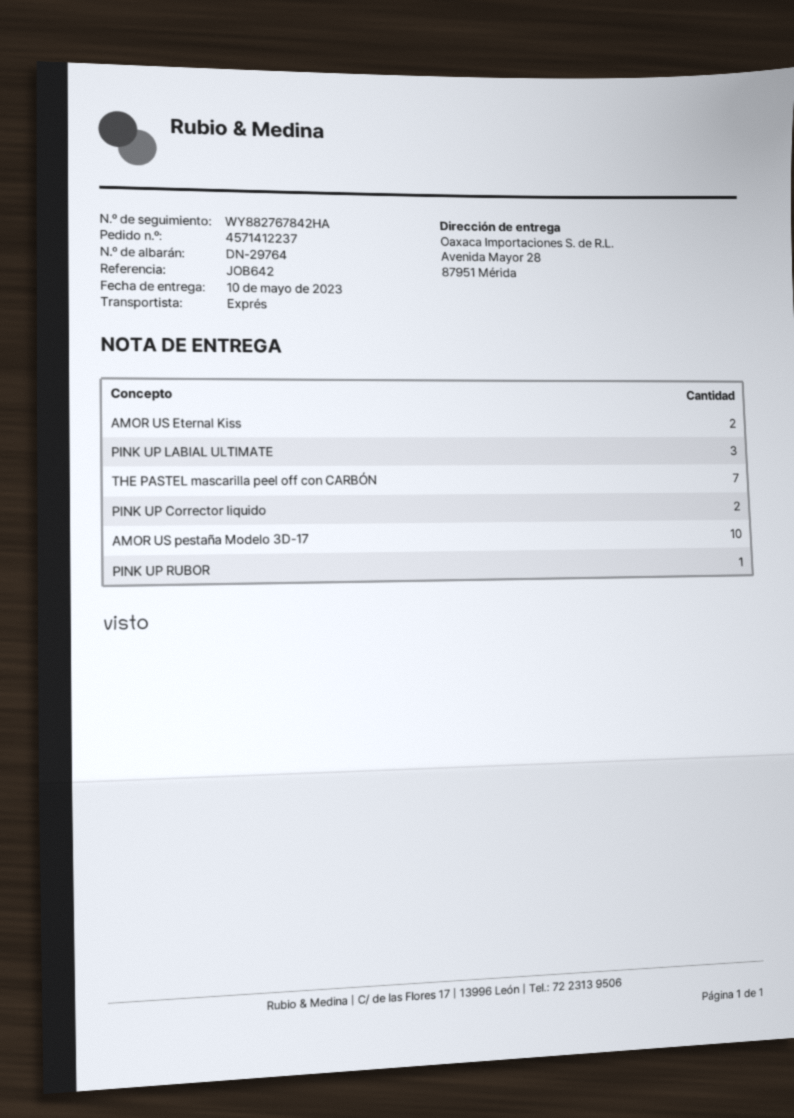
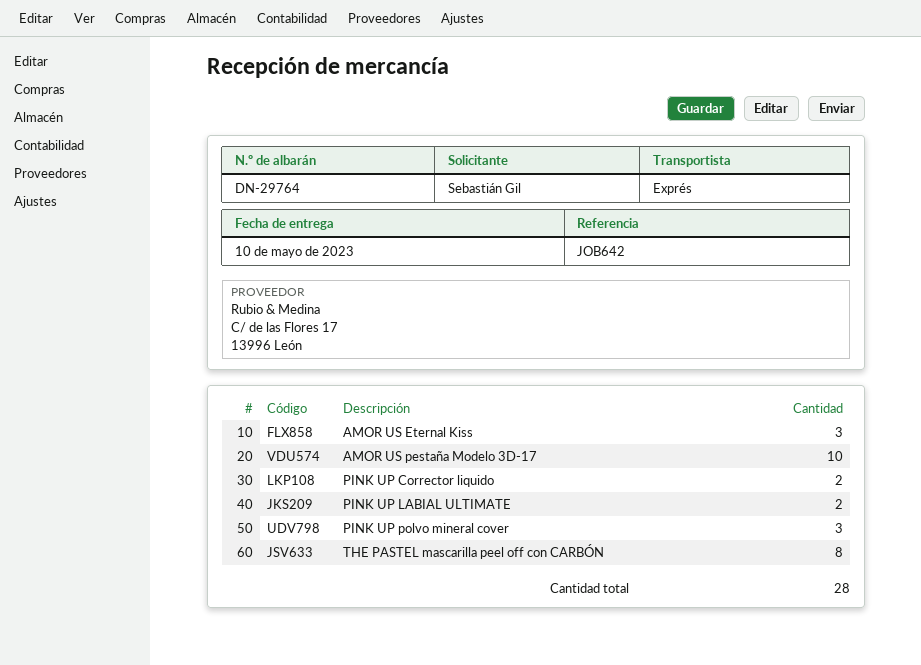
AMOR US Eternal Kiss: 2 -> 3
PINK UP LABIAL ULTIMATE: 3 -> 2
THE PASTEL mascarilla peel off con CARBÓN: 7 -> 8
PINK UP RUBOR: 1 -> none
PINK UP polvo mineral cover: none -> 3

